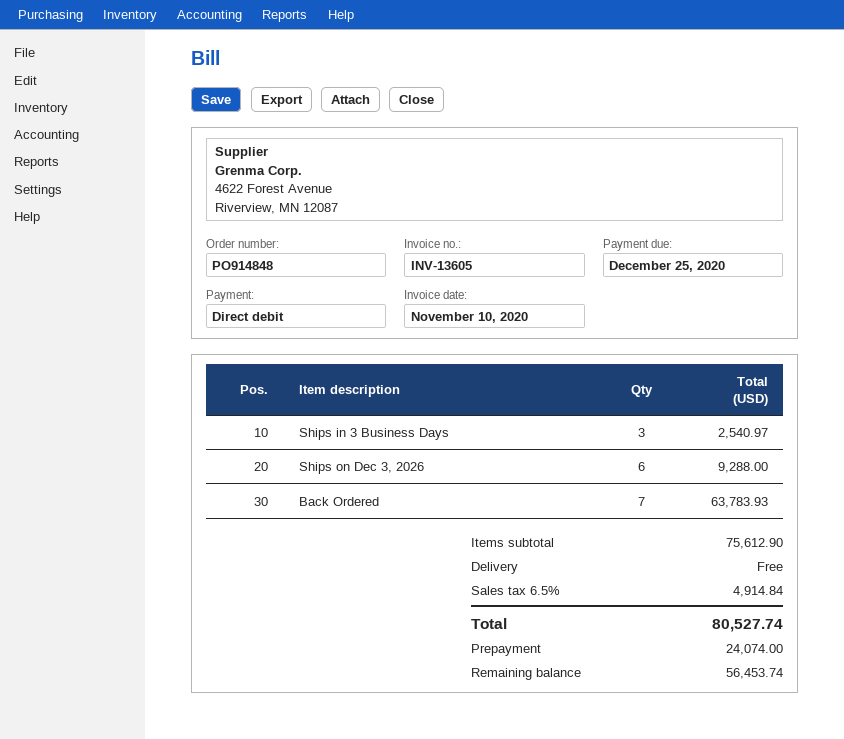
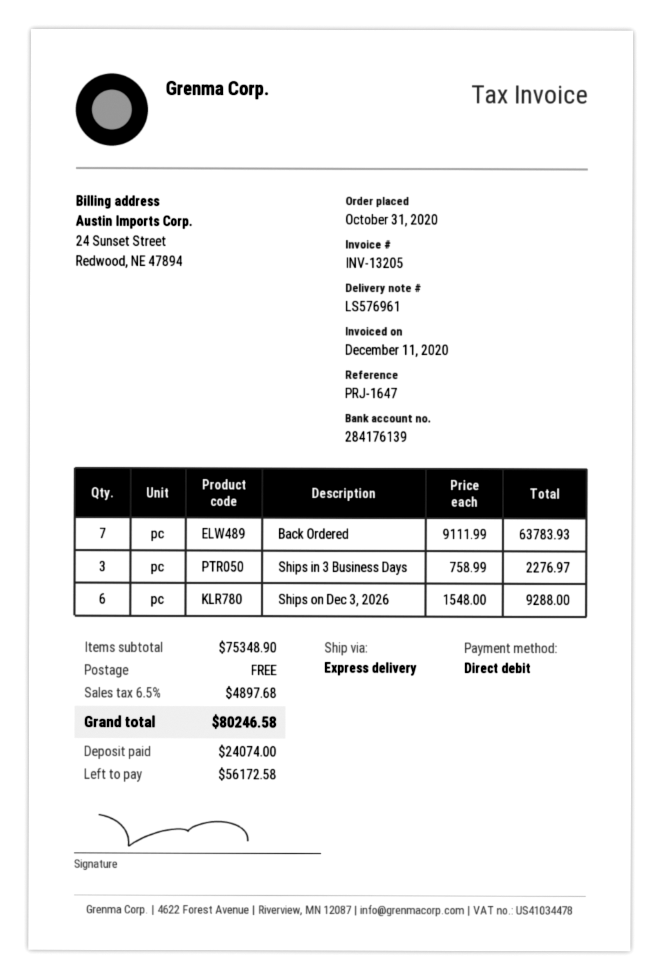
invoice number: INV-13605 -> INV-13205
invoice date: 2020-11-10 -> 2020-12-11
Ships in 3 Business Days: 3 for 2540.97 -> 3 for 2276.97
subtotal: 75612.90 -> 75348.90
tax: 6.5% = 4914.84 -> 6.5% = 4897.68
total: 80527.74 -> 80246.58
balance: 56453.74 -> 56172.58

